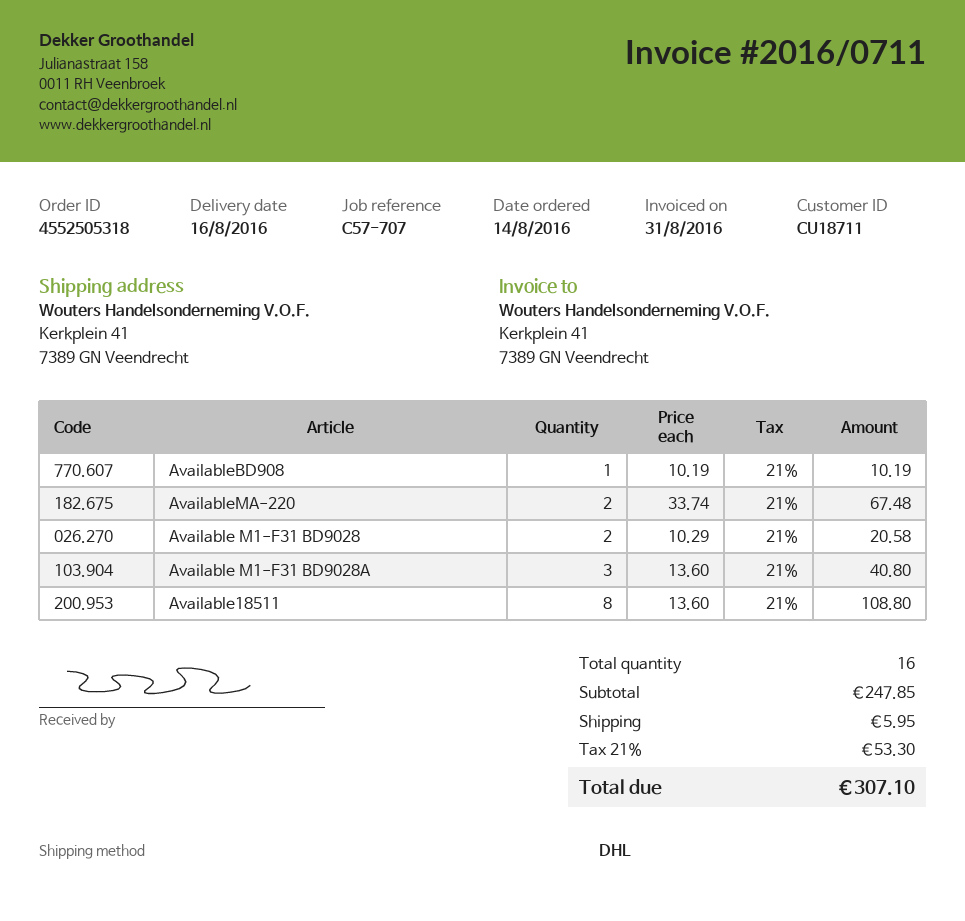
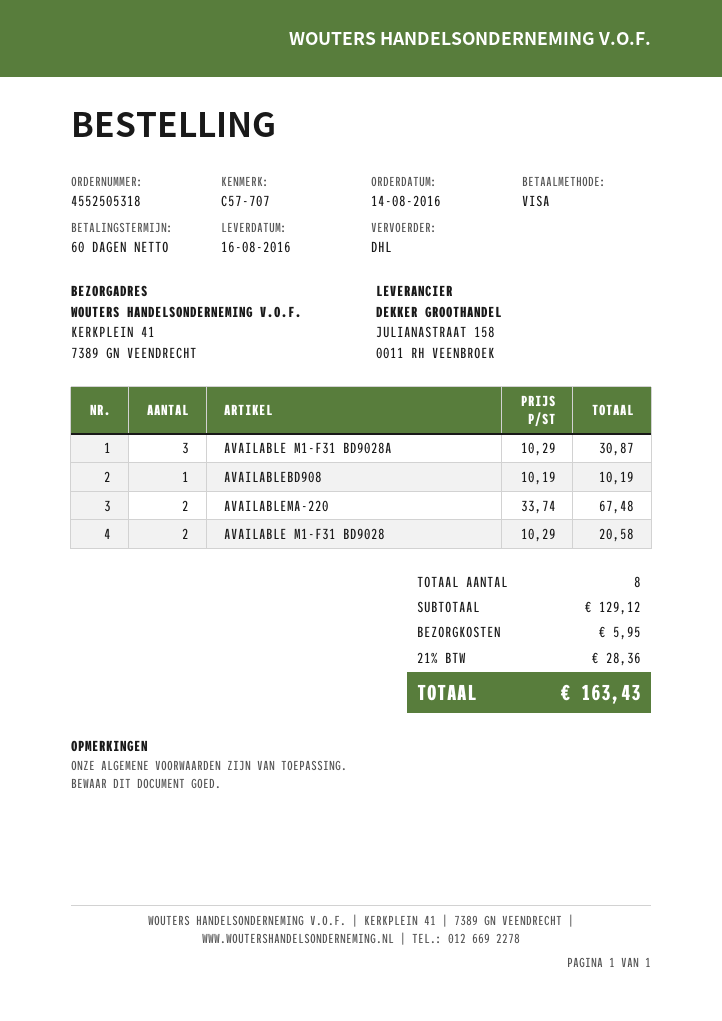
Available M1-F31 BD9028A: 3 x 13.60 = 40.80 -> 3 x 10.29 = 30.87
Available18511: 8 x 13.60 = 108.80 -> none
total quantity: 16 -> 8
subtotal: 247.85 -> 129.12
tax: 21% = 53.30 -> 21% = 28.36
total: 307.10 -> 163.43

